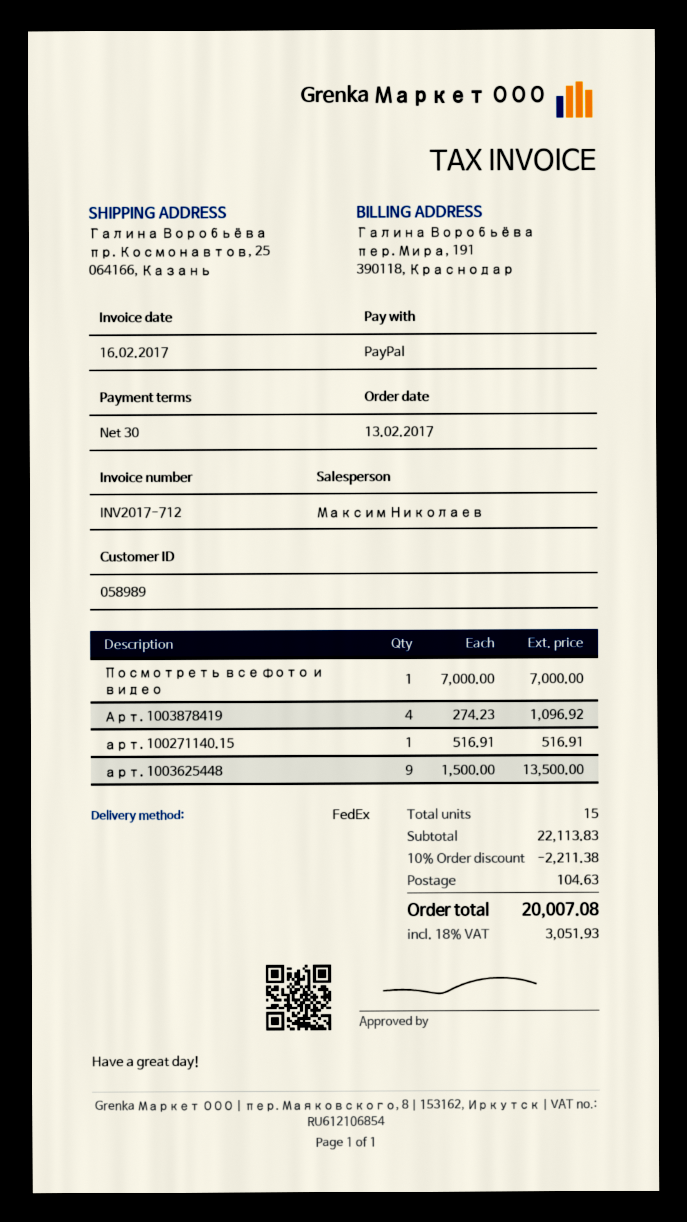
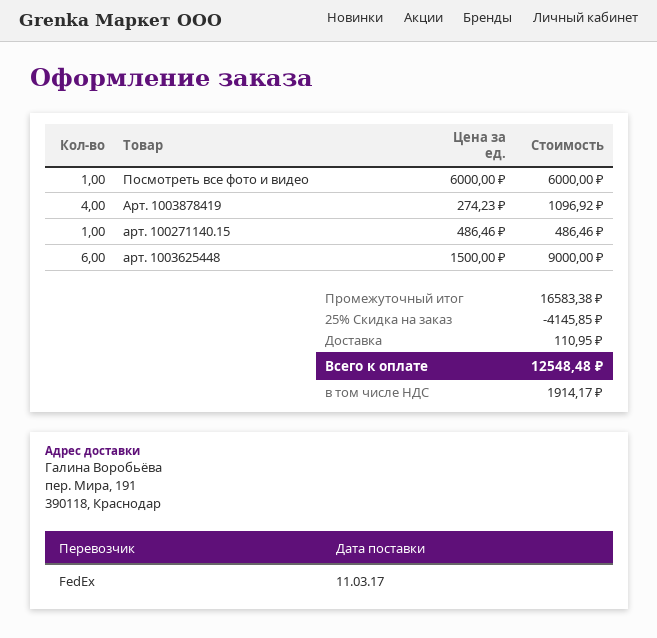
ship to: пр. Космонавтов, 25, 064166, Казань -> пер. Мира, 191, 390118, Краснодар
Посмотреть все фото и видео: 1 x 7000.00 = 7000.00 -> 1 x 6000.00 = 6000.00
арт. 100271140.15: 1 x 516.91 = 516.91 -> 1 x 486.46 = 486.46
арт. 1003625448: 9 x 1500.00 = 13500.00 -> 6 x 1500.00 = 9000.00
subtotal: 22113.83 -> 16583.38
discount: 10% = 2211.38 -> 25% = 4145.85
shipping: 104.63 -> 110.95
tax: 3051.93 -> 1914.17
total: 20007.08 -> 12548.48

